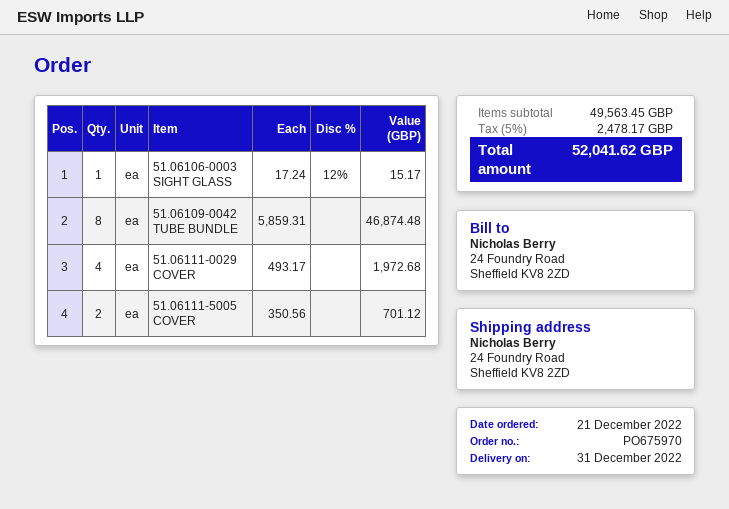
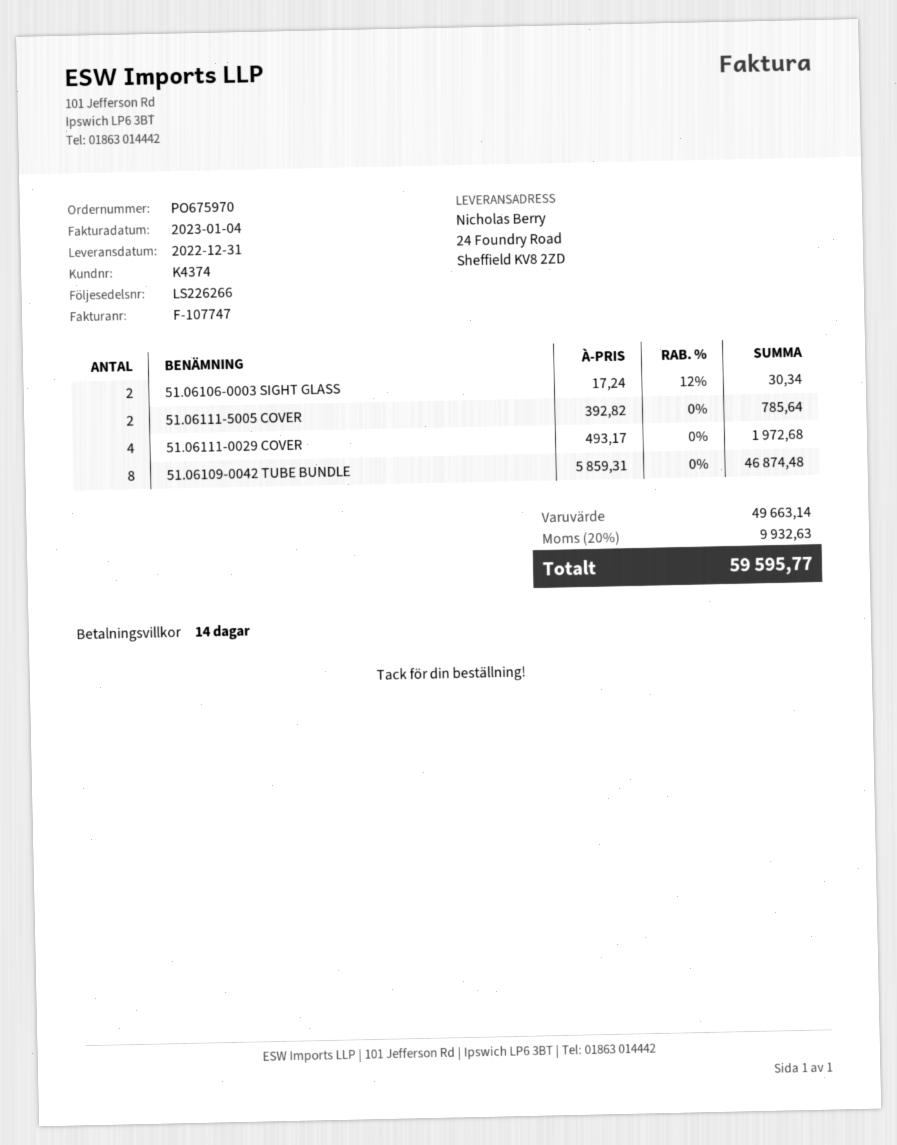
51.06106-0003 SIGHT GLASS: 1 x 17.24 - 12% = 15.17 -> 2 x 17.24 - 12% = 30.34
51.06111-5005 COVER: 2 x 350.56 = 701.12 -> 2 x 392.82 = 785.64
subtotal: 49563.45 -> 49663.14
tax: 5% = 2478.17 -> 20% = 9932.63
total: 52041.62 -> 59595.77

